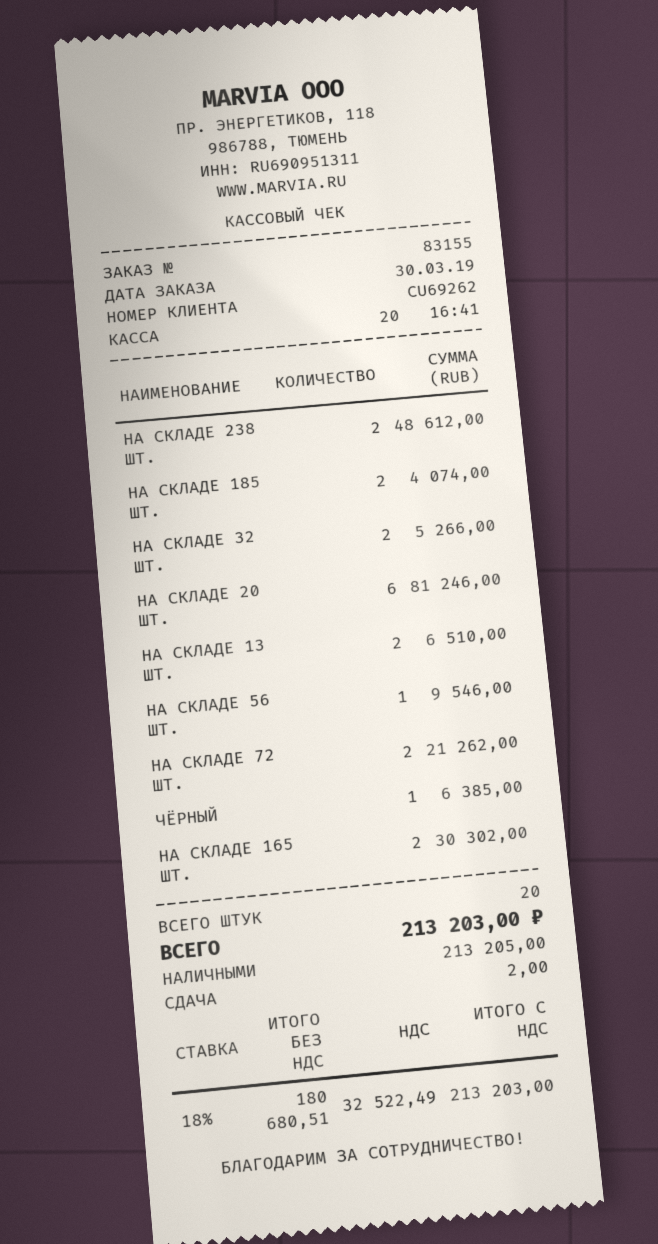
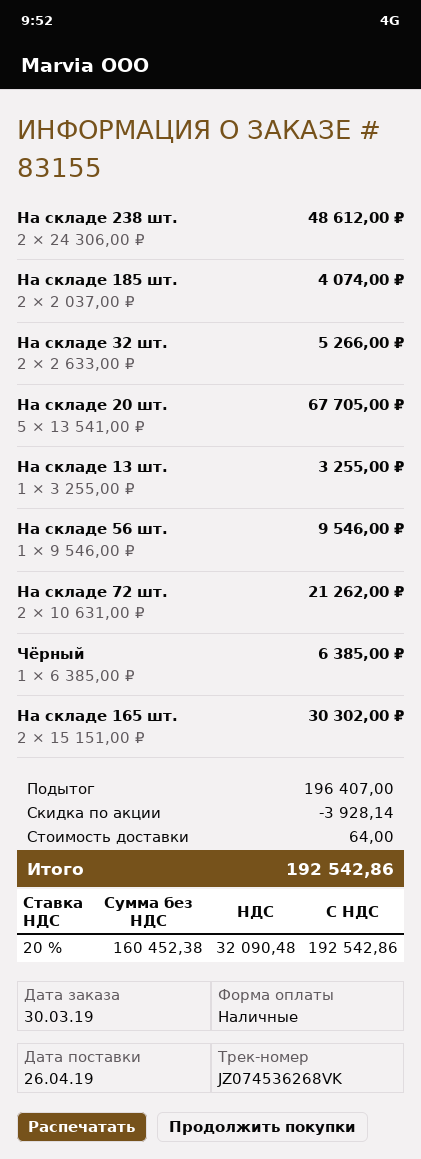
НА СКЛАДЕ 20 ШТ.: 6 for 81246.00 -> 5 for 67705.00
НА СКЛАДЕ 13 ШТ.: 2 for 6510.00 -> 1 for 3255.00
discount: none -> 3928.14
shipping: none -> 64.00
net: 180680.51 -> 160452.38
tax: 18% = 32522.49 -> 20% = 32090.48
total: 213203.00 -> 192542.86

